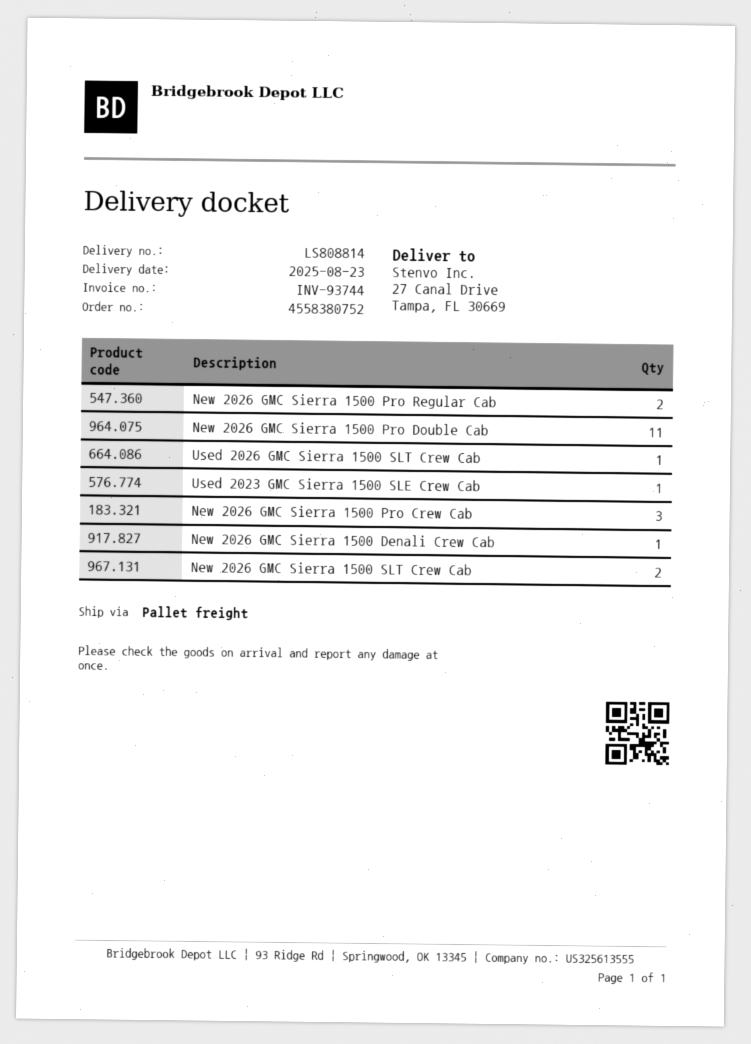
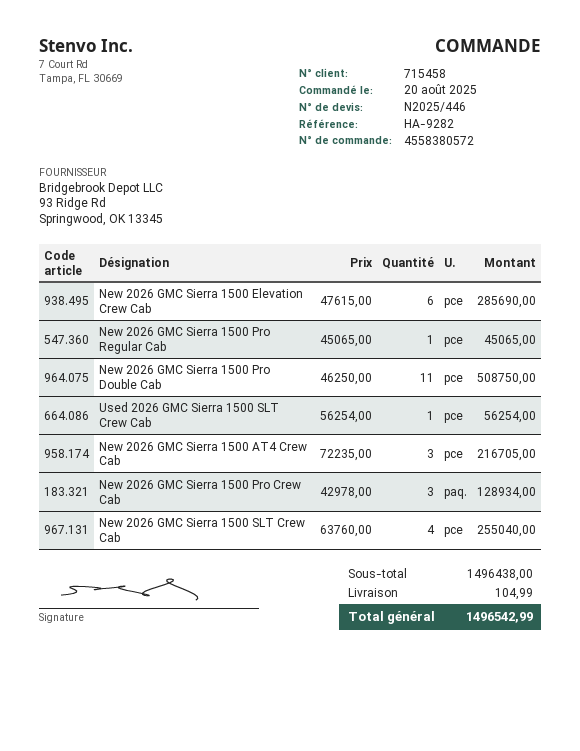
order number: 4558380752 -> 4558380572
New 2026 GMC Sierra 1500 Pro Regular Cab: 2 -> 1
Used 2023 GMC Sierra 1500 SLE Crew Cab: 1 -> none
New 2026 GMC Sierra 1500 Denali Crew Cab: 1 -> none
New 2026 GMC Sierra 1500 SLT Crew Cab: 2 -> 4
New 2026 GMC Sierra 1500 Elevation Crew Cab: none -> 6
New 2026 GMC Sierra 1500 AT4 Crew Cab: none -> 3

